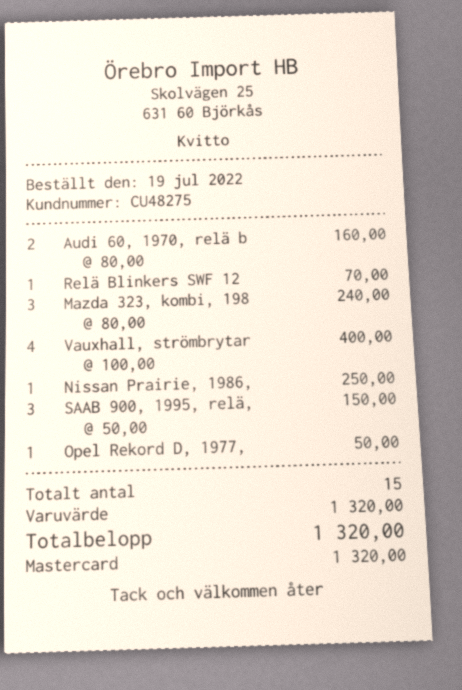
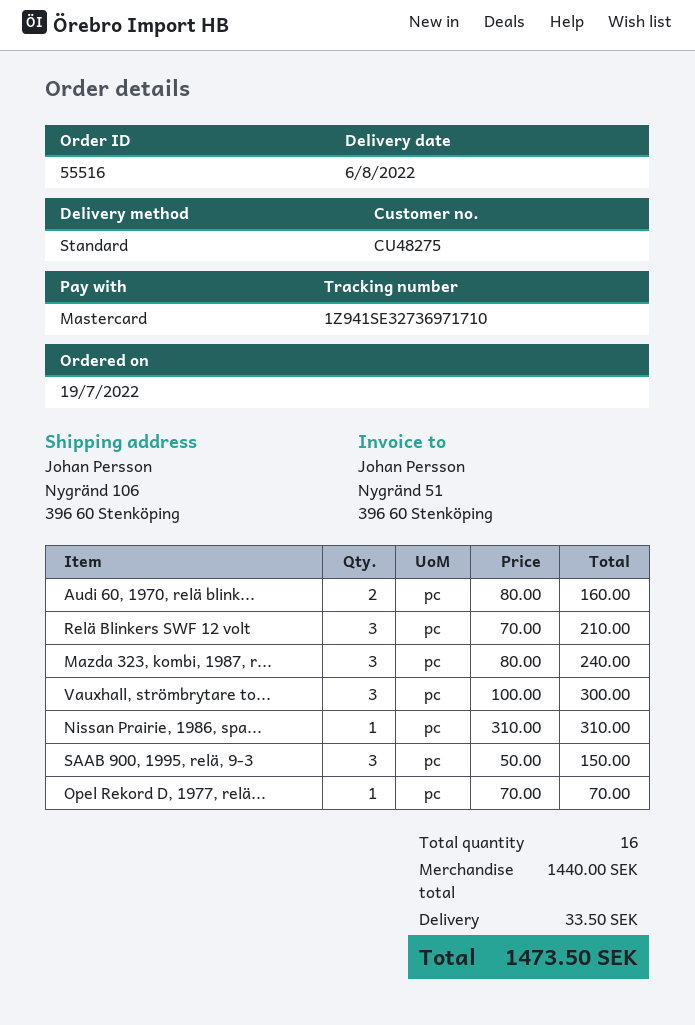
Relä Blinkers SWF 12: 1 x 70.00 = 70.00 -> 3 x 70.00 = 210.00
Vauxhall, strömbrytar: 4 x 100.00 = 400.00 -> 3 x 100.00 = 300.00
Nissan Prairie, 1986,: 1 x 250.00 = 250.00 -> 1 x 310.00 = 310.00
Opel Rekord D, 1977,: 1 x 50.00 = 50.00 -> 1 x 70.00 = 70.00
total quantity: 15 -> 16
subtotal: 1320.00 -> 1440.00
shipping: none -> 33.50
total: 1320.00 -> 1473.50

